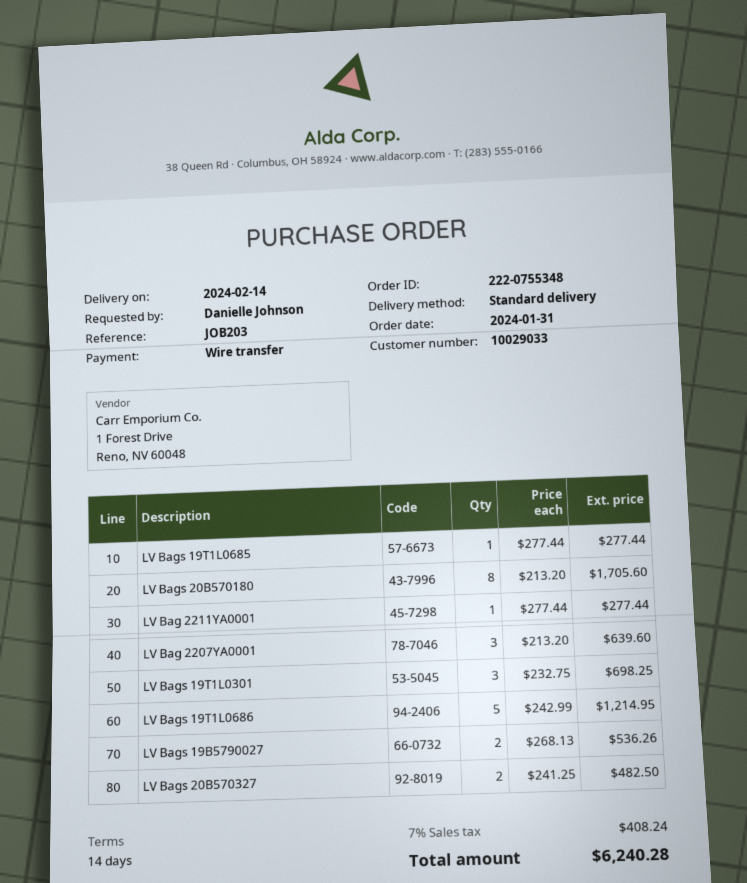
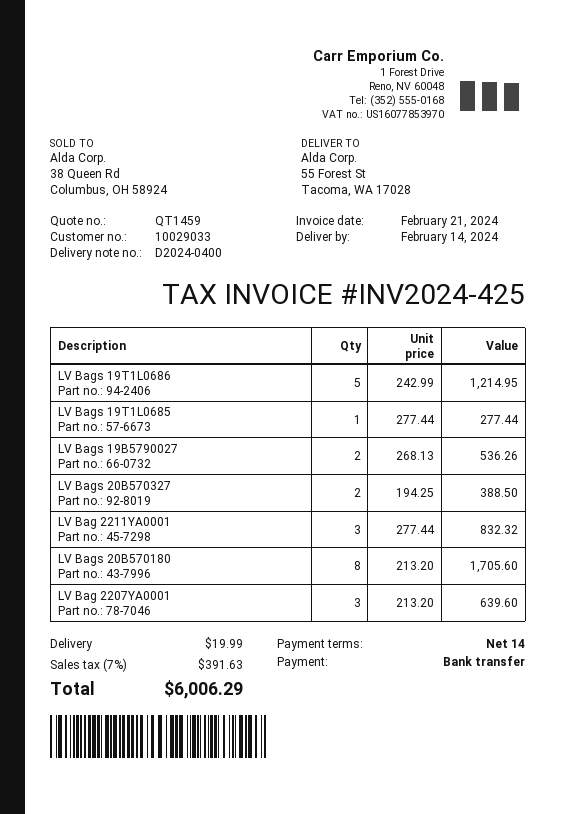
LV Bag 2211YA0001: 1 x 277.44 = 277.44 -> 3 x 277.44 = 832.32
LV Bags 19T1L0301: 3 x 232.75 = 698.25 -> none
LV Bags 20B570327: 2 x 241.25 = 482.50 -> 2 x 194.25 = 388.50
shipping: none -> 19.99
tax: 7% = 408.24 -> 7% = 391.63
total: 6240.28 -> 6006.29

